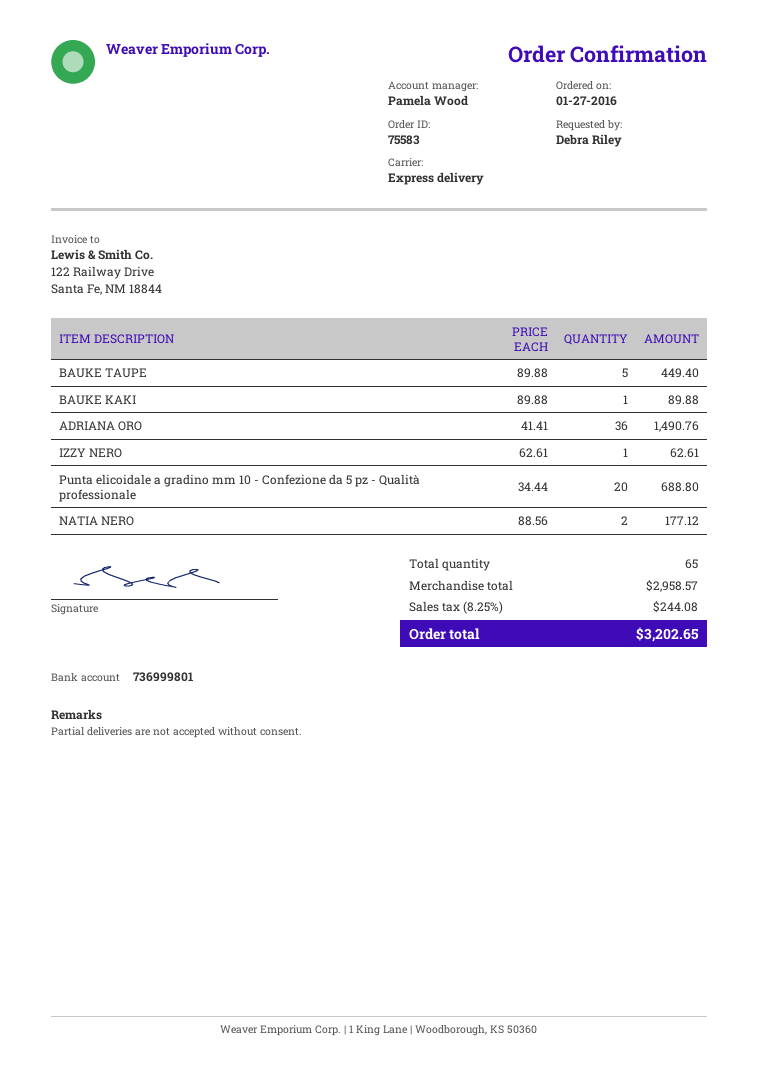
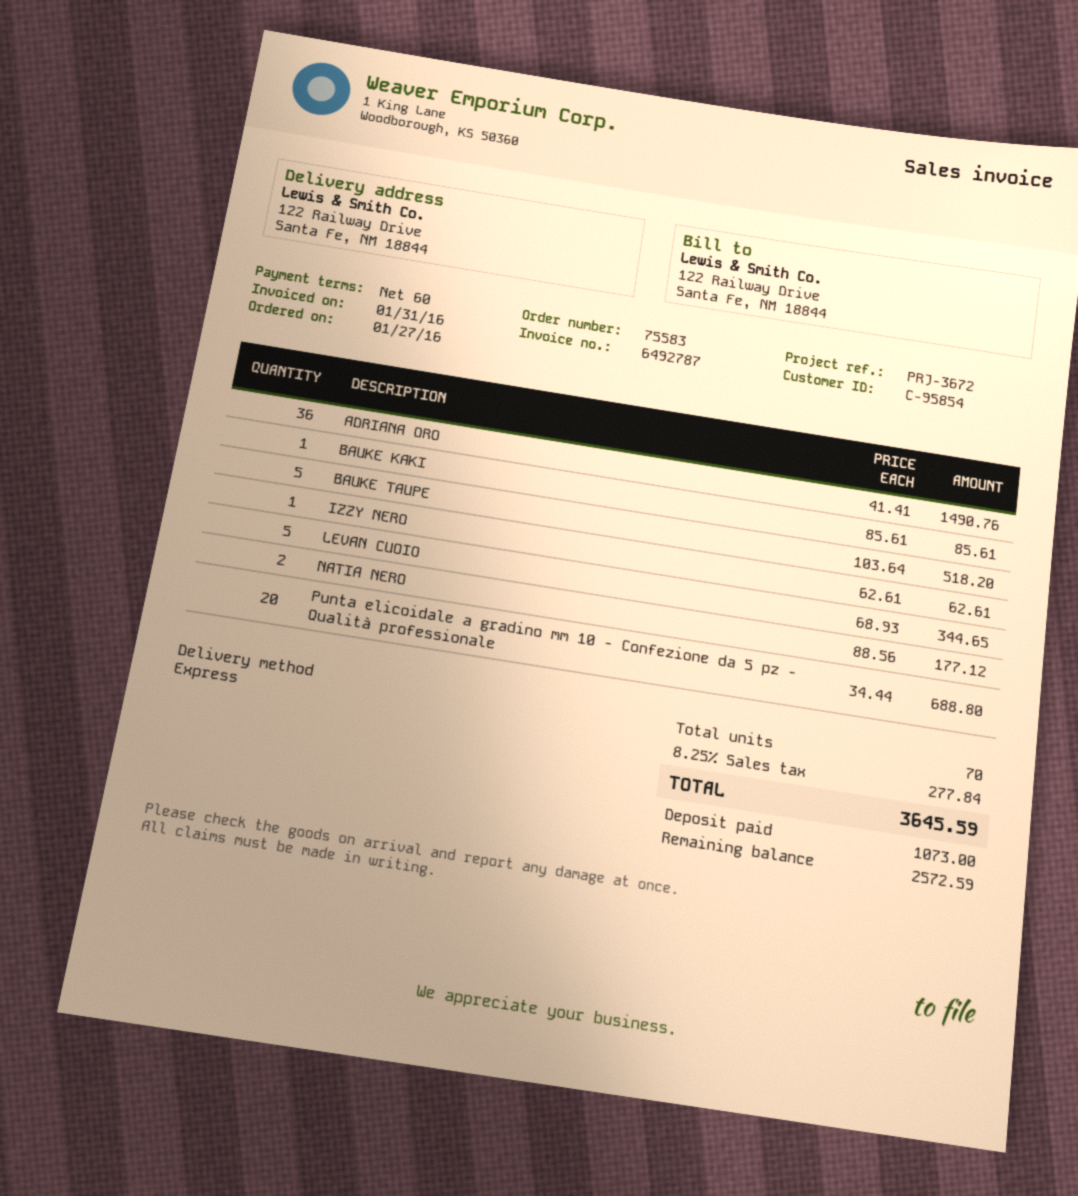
BAUKE TAUPE: 5 x 89.88 = 449.40 -> 5 x 103.64 = 518.20
BAUKE KAKI: 1 x 89.88 = 89.88 -> 1 x 85.61 = 85.61
LEVAN CUOIO: none -> 5 x 68.93 = 344.65
total quantity: 65 -> 70
tax: 8.25% = 244.08 -> 8.25% = 277.84
total: 3202.65 -> 3645.59

